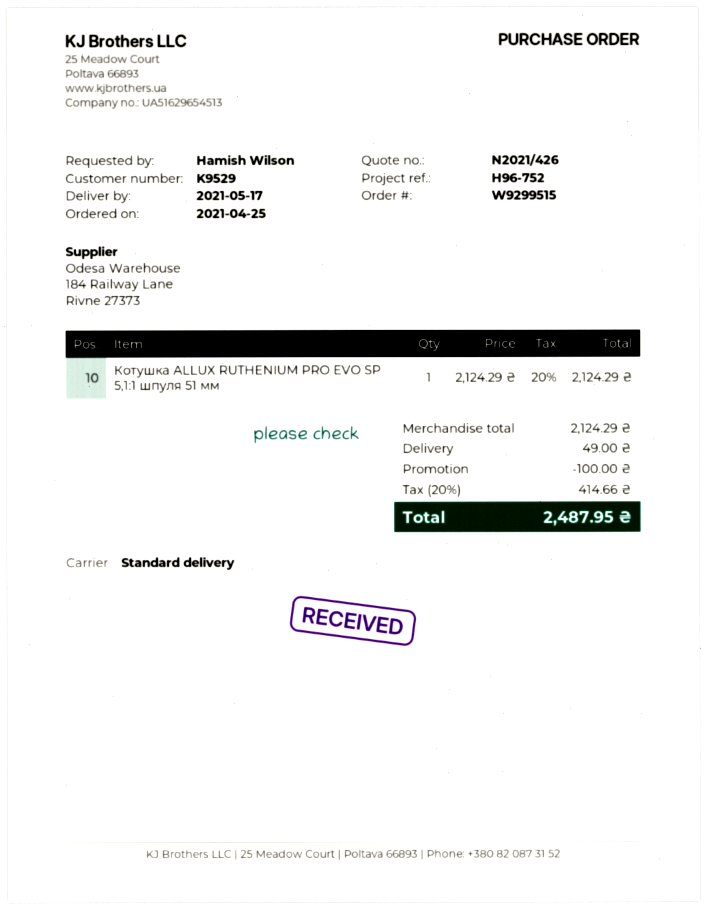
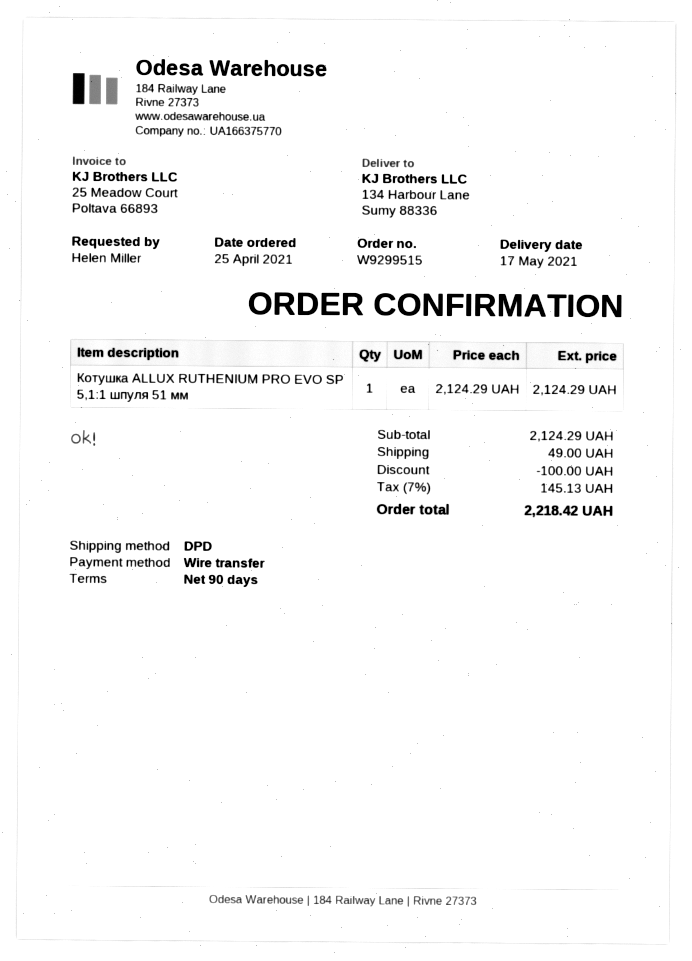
ordered by: Hamish Wilson -> Helen Miller
shipping method: standard -> DPD
tax: 20% = 414.66 -> 7% = 145.13
total: 2487.95 -> 2218.42

